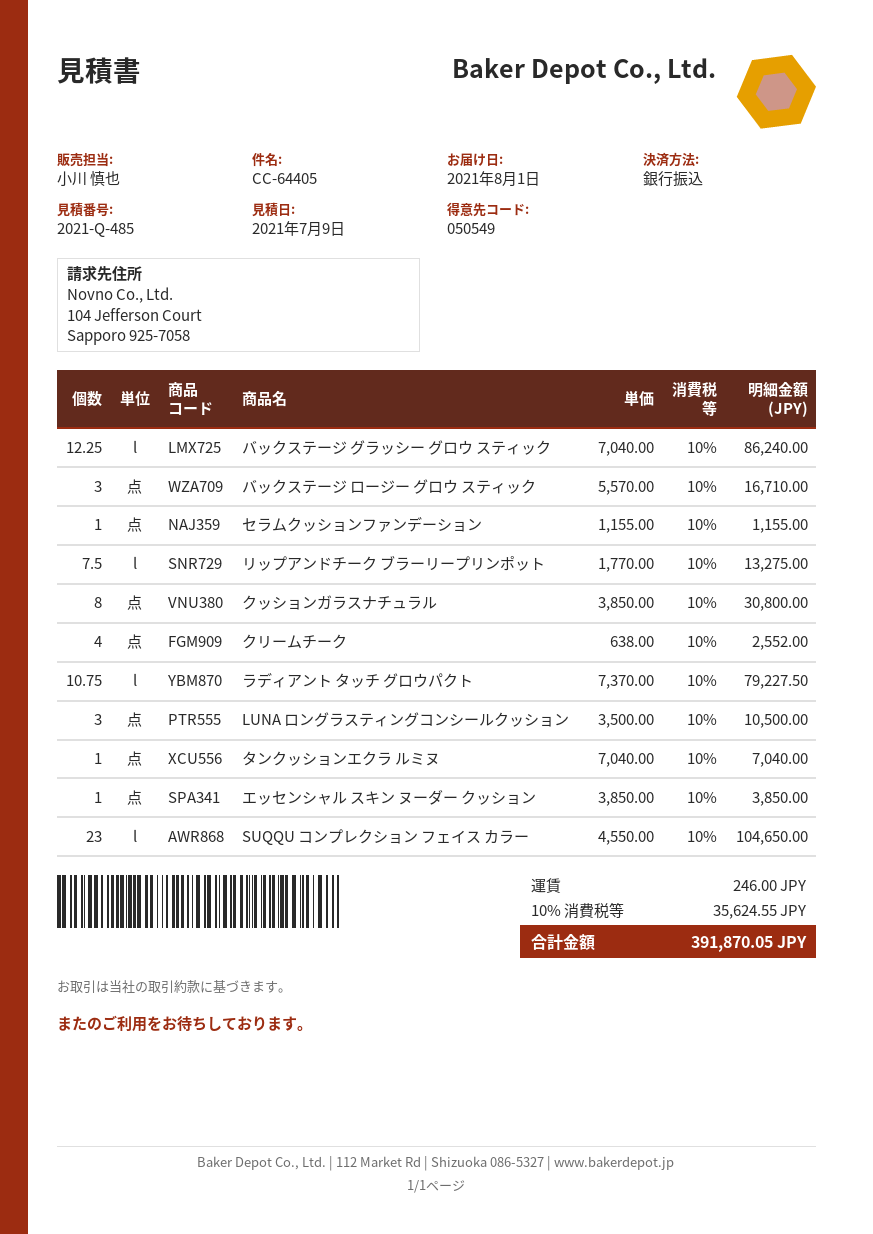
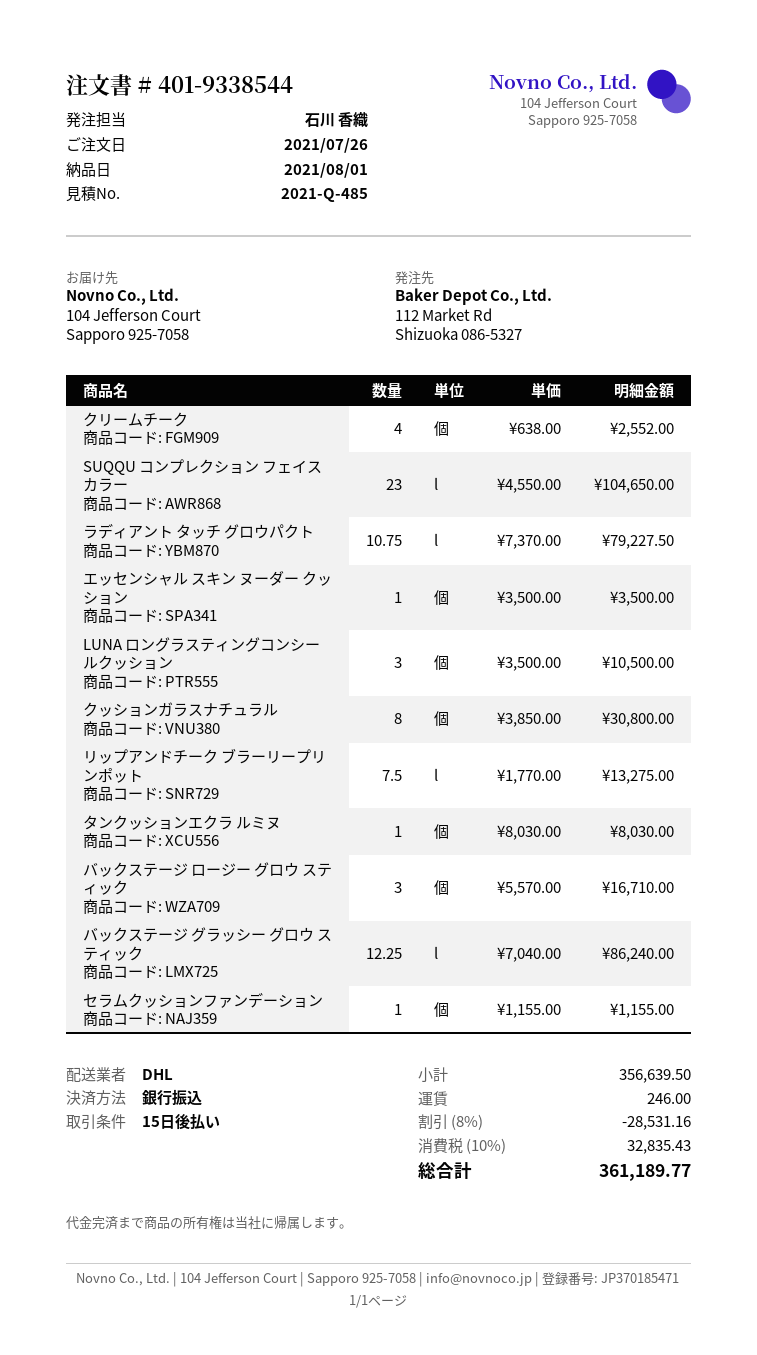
タンクッションエクラ ルミヌ: 1 x 7040.00 = 7040.00 -> 1 x 8030.00 = 8030.00
エッセンシャル スキン ヌーダー クッション: 1 x 3850.00 = 3850.00 -> 1 x 3500.00 = 3500.00
discount: none -> 8% = 28531.16
tax: 10% = 35624.55 -> 10% = 32835.43
total: 391870.05 -> 361189.77

